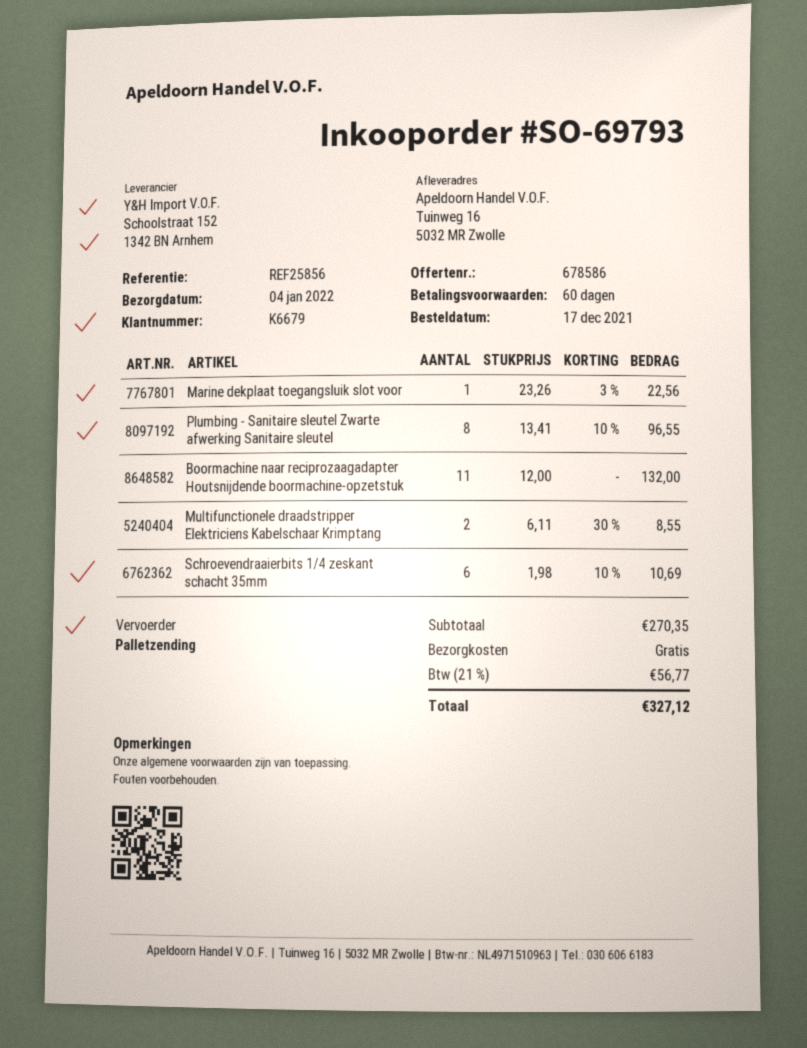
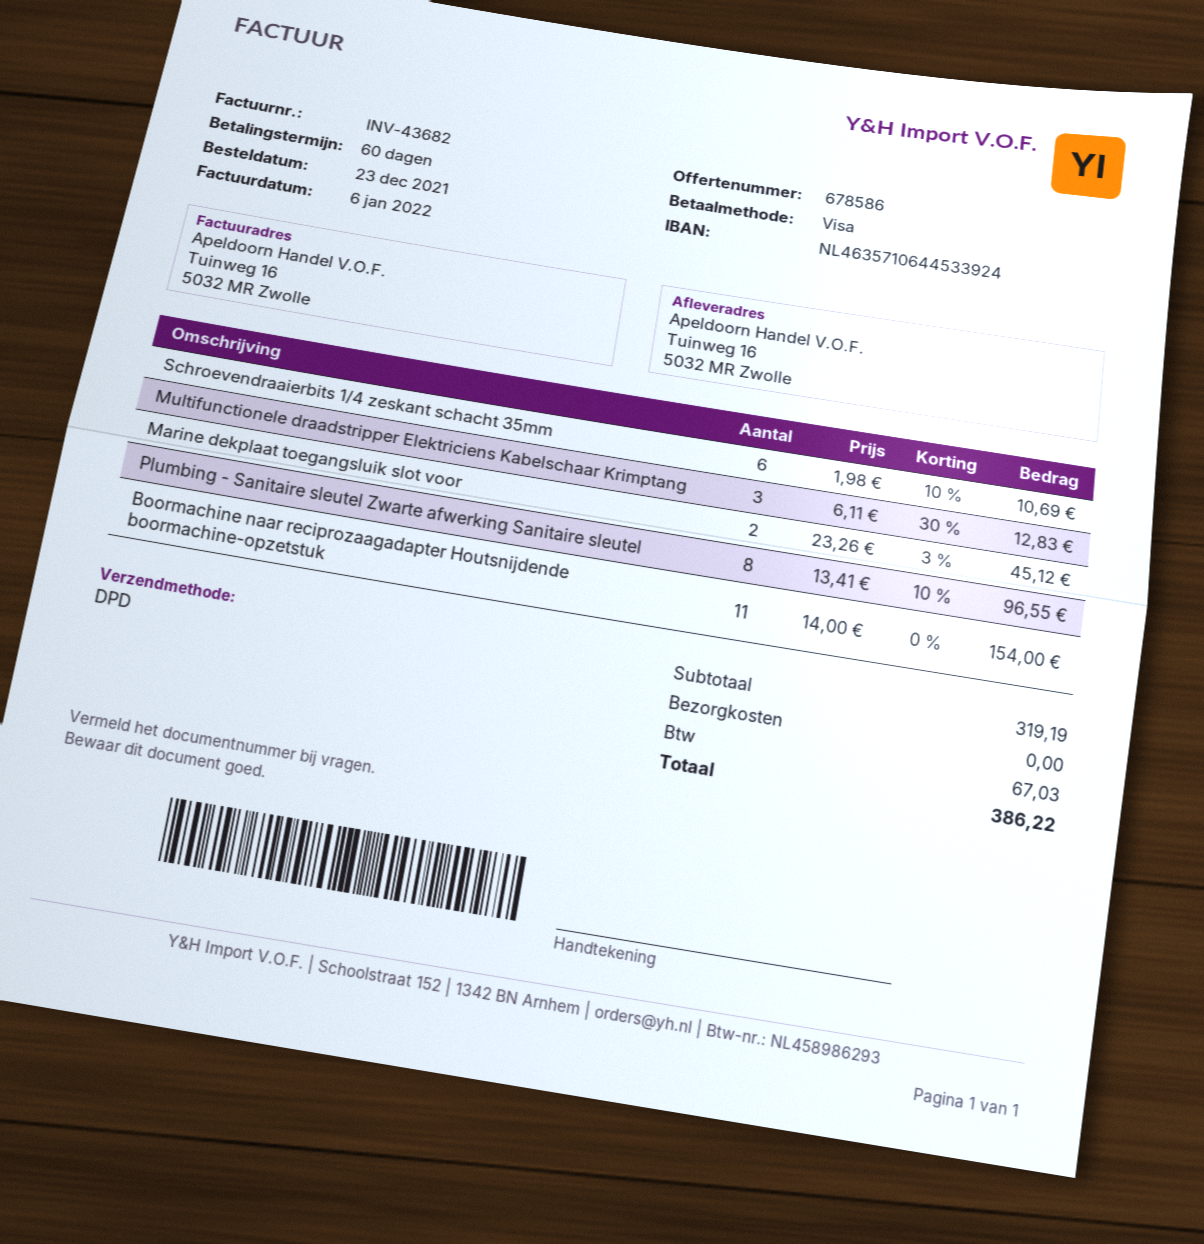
order date: 2021-12-17 -> 2021-12-23
shipping method: pallet freight -> DPD
Marine dekplaat toegangsluik slot voor: 1 x 23.26 - 3% = 22.56 -> 2 x 23.26 - 3% = 45.12
Boormachine naar reciprozaagadapter Houtsnijdende boormachine-opzetstuk: 11 x 12.00 = 132.00 -> 11 x 14.00 = 154.00
Multifunctionele draadstripper Elektriciens Kabelschaar Krimptang: 2 x 6.11 - 30% = 8.55 -> 3 x 6.11 - 30% = 12.83
subtotal: 270.35 -> 319.19
tax: 56.77 -> 67.03
total: 327.12 -> 386.22

